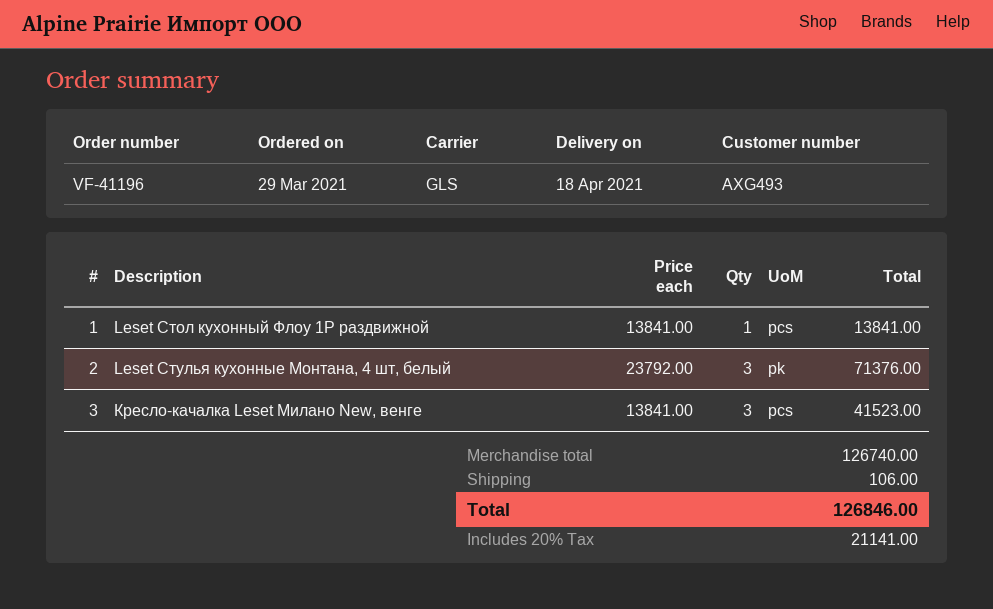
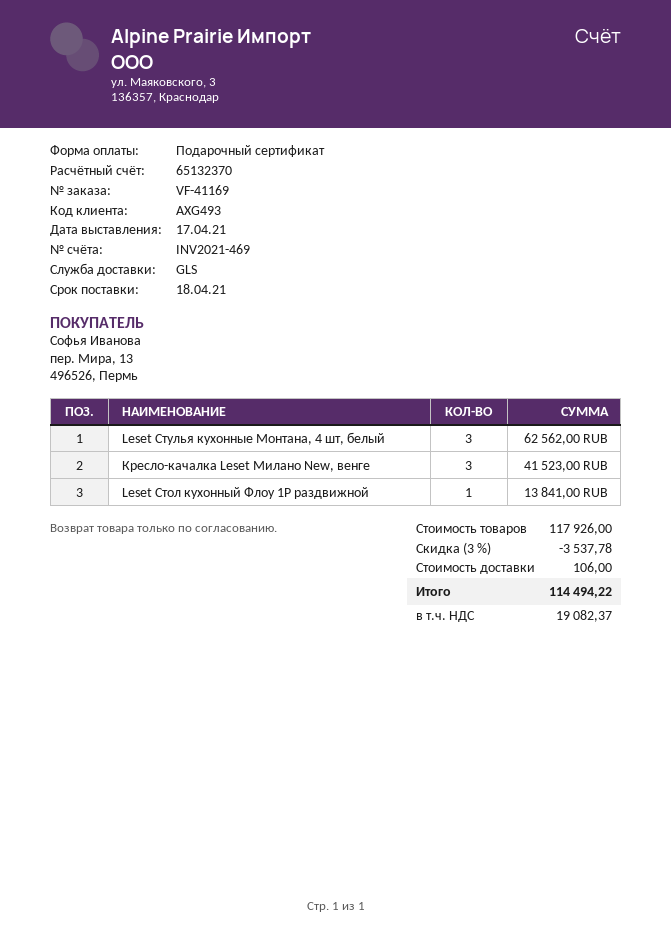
order number: VF-41196 -> VF-41169
Leset Стулья кухонные Монтана, 4 шт, белый: 3 for 71376.00 -> 3 for 62562.00
subtotal: 126740.00 -> 117926.00
discount: none -> 3% = 3537.78
tax: 21141.00 -> 19082.37
total: 126846.00 -> 114494.22

